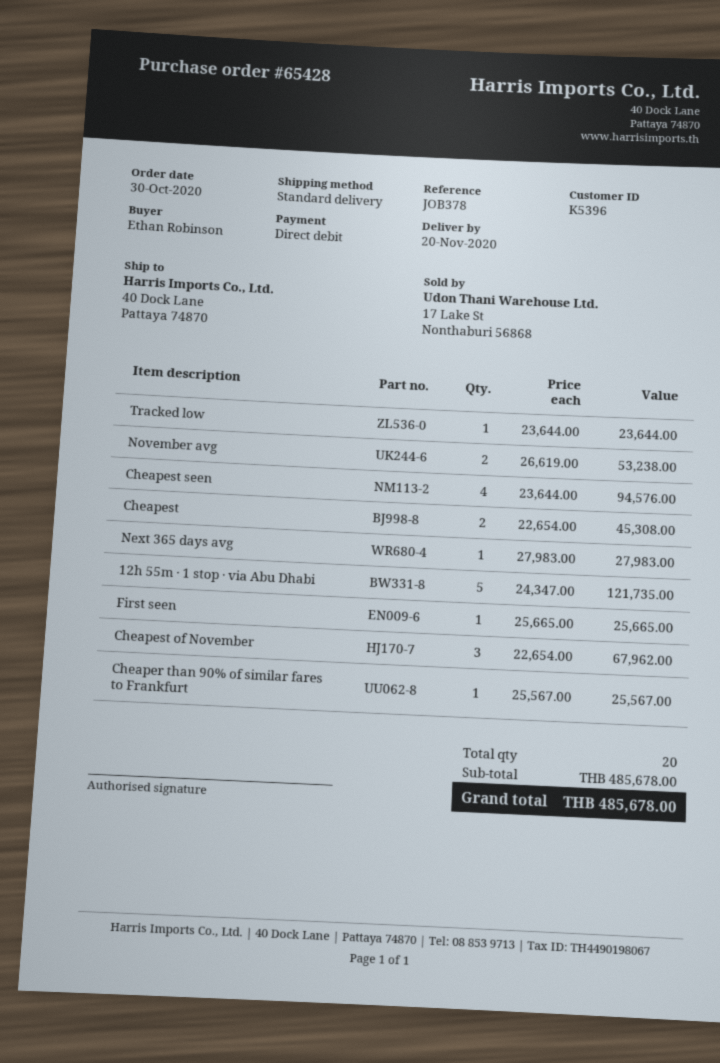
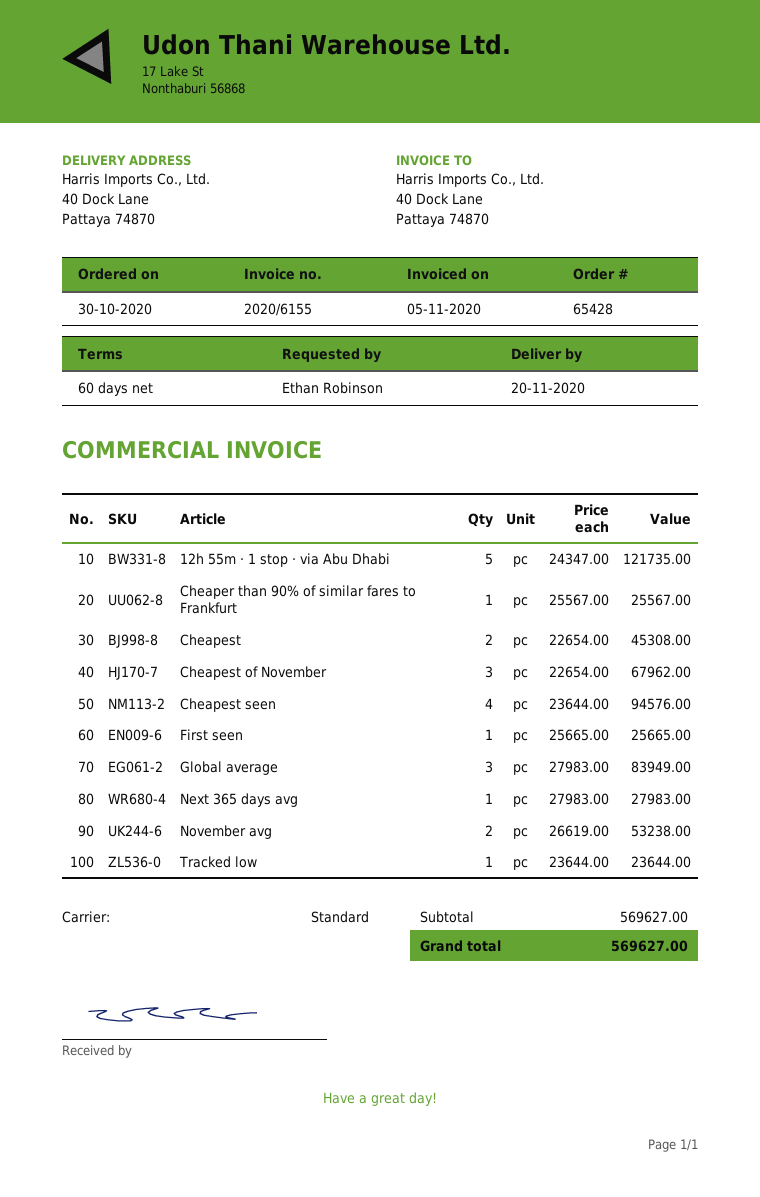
Global average: none -> 3 x 27983.00 = 83949.00
subtotal: 485678.00 -> 569627.00
total: 485678.00 -> 569627.00

